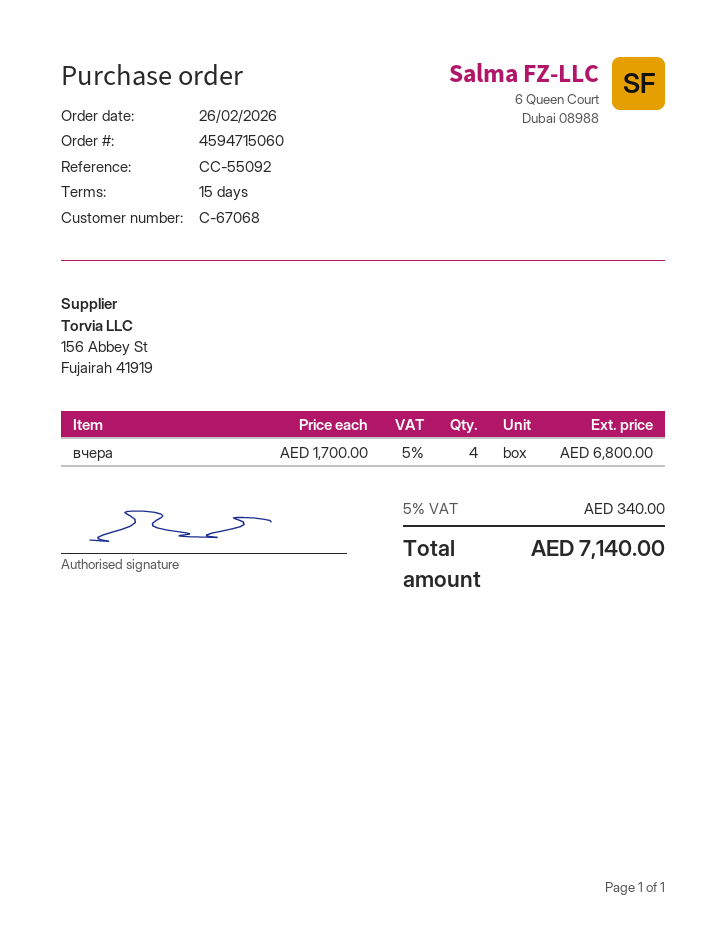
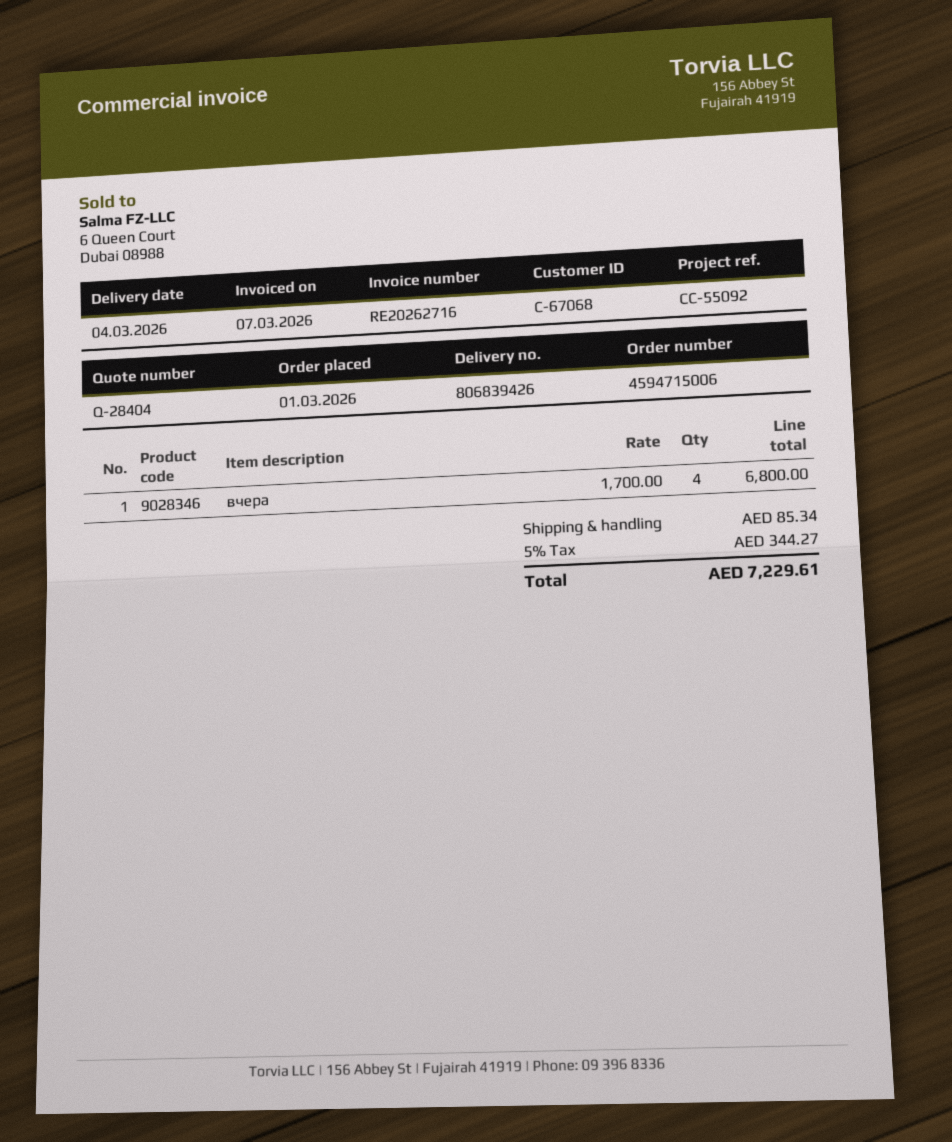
order number: 4594715060 -> 4594715006
order date: 2026-02-26 -> 2026-03-01
shipping: none -> 85.34
tax: 5% = 340.00 -> 5% = 344.27
total: 7140.00 -> 7229.61

